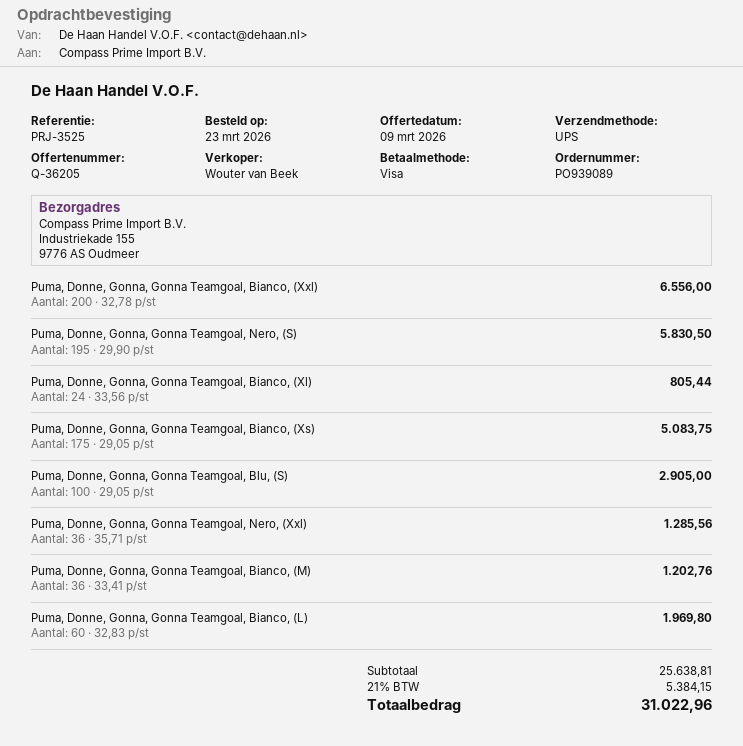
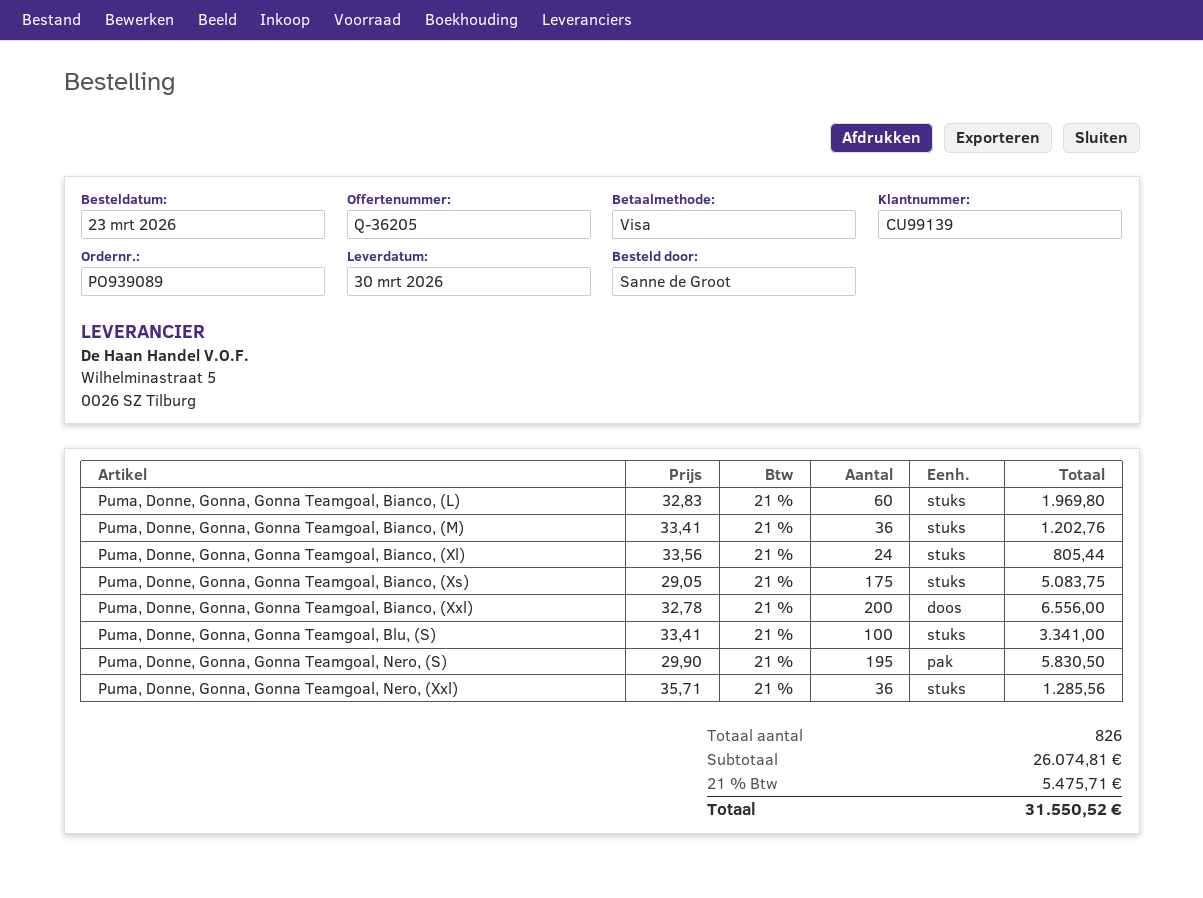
Puma, Donne, Gonna, Gonna Teamgoal, Blu, (S): 100 x 29.05 = 2905.00 -> 100 x 33.41 = 3341.00
subtotal: 25638.81 -> 26074.81
tax: 21% = 5384.15 -> 21% = 5475.71
total: 31022.96 -> 31550.52

